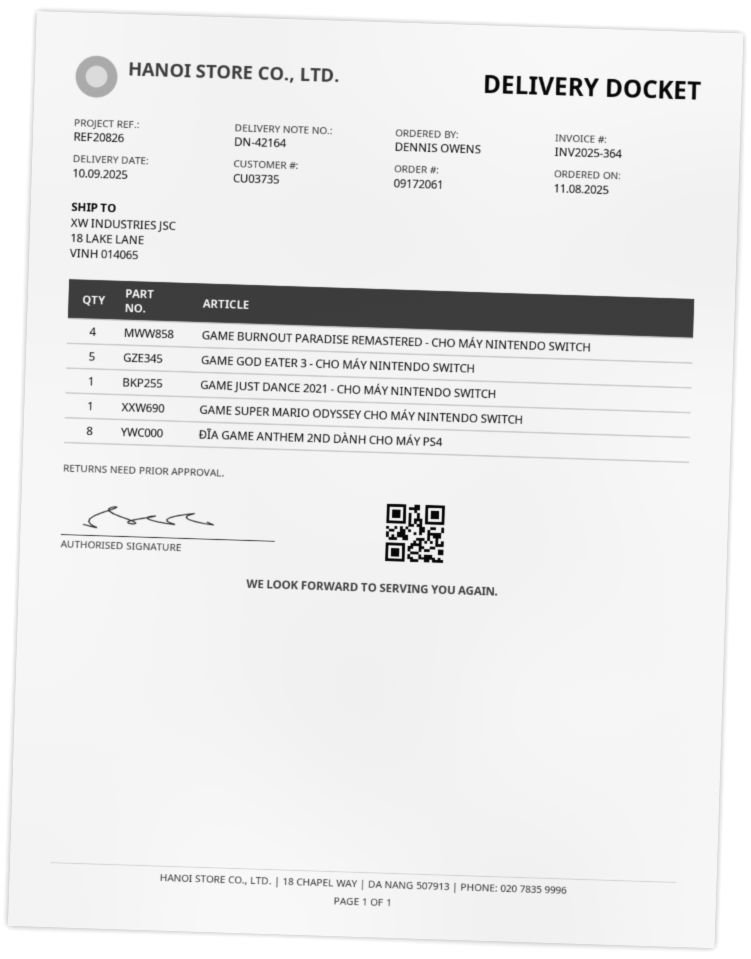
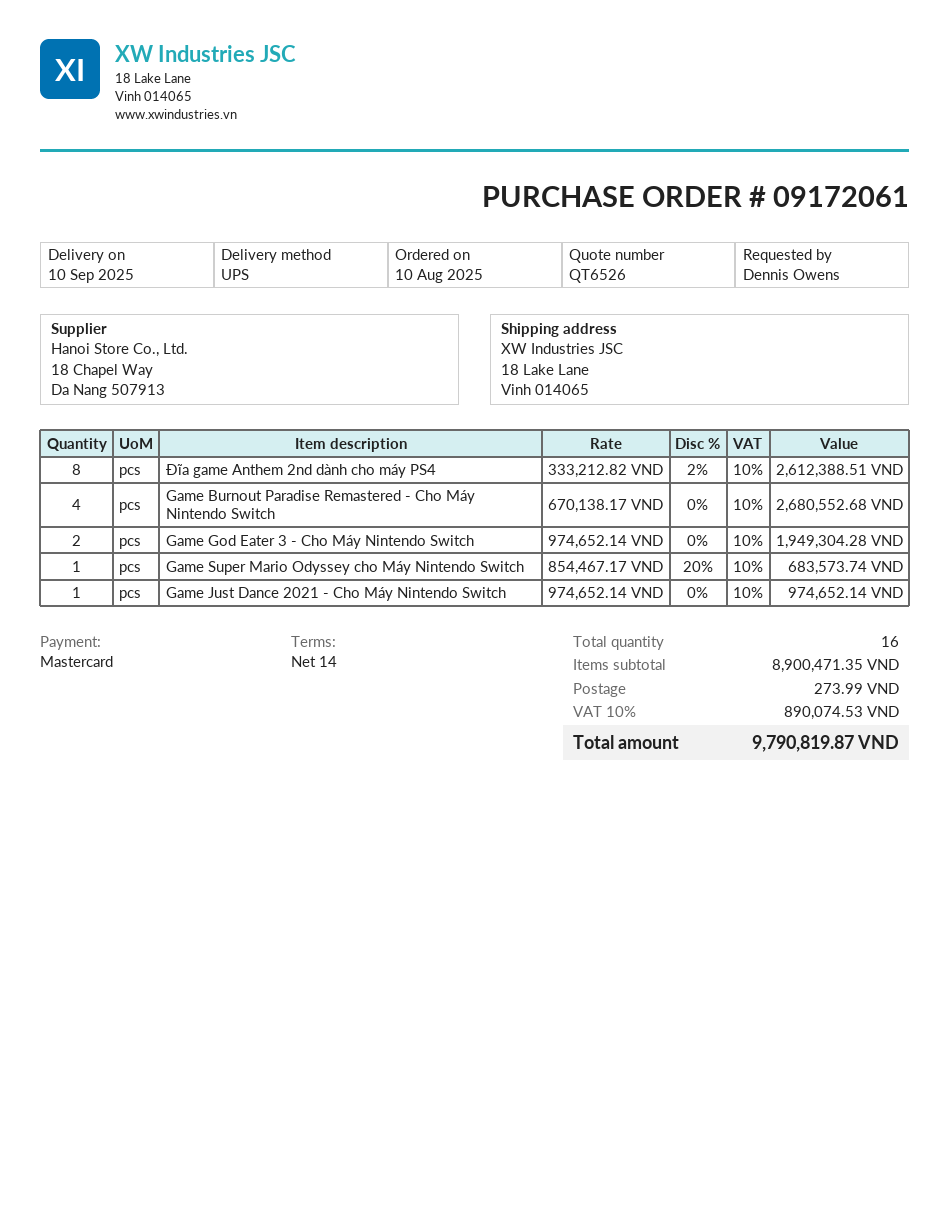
order date: 2025-08-11 -> 2025-08-10
GAME GOD EATER 3 - CHO MÁY NINTENDO SWITCH: 5 -> 2

